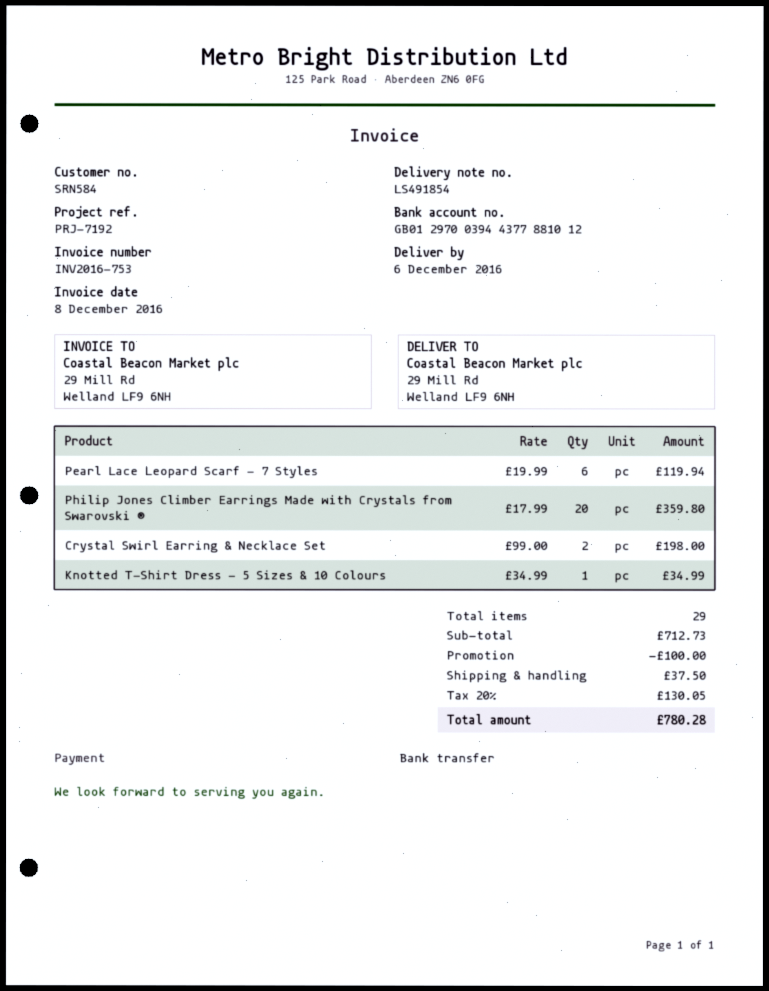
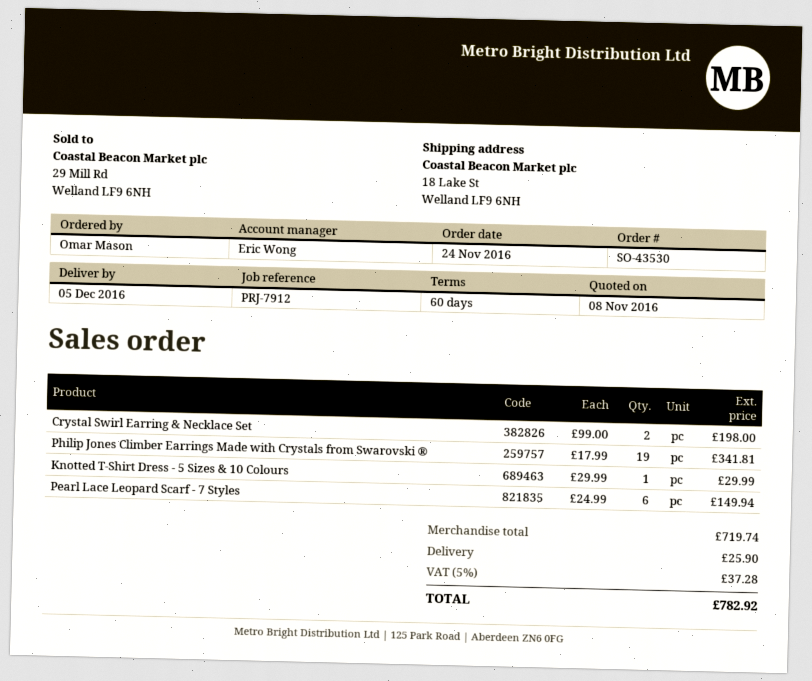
delivery date: 2016-12-06 -> 2016-12-05
reference: PRJ-7192 -> PRJ-7912
ship to: 29 Mill Rd, Welland LF9 6NH -> 18 Lake St, Welland LF9 6NH
Pearl Lace Leopard Scarf - 7 Styles: 6 x 19.99 = 119.94 -> 6 x 24.99 = 149.94
Philip Jones Climber Earrings Made with Crystals from Swarovski ®: 20 x 17.99 = 359.80 -> 19 x 17.99 = 341.81
Knotted T-Shirt Dress - 5 Sizes & 10 Colours: 1 x 34.99 = 34.99 -> 1 x 29.99 = 29.99
subtotal: 712.73 -> 719.74
discount: 100.00 -> none
shipping: 37.50 -> 25.90
tax: 20% = 130.05 -> 5% = 37.28
total: 780.28 -> 782.92

